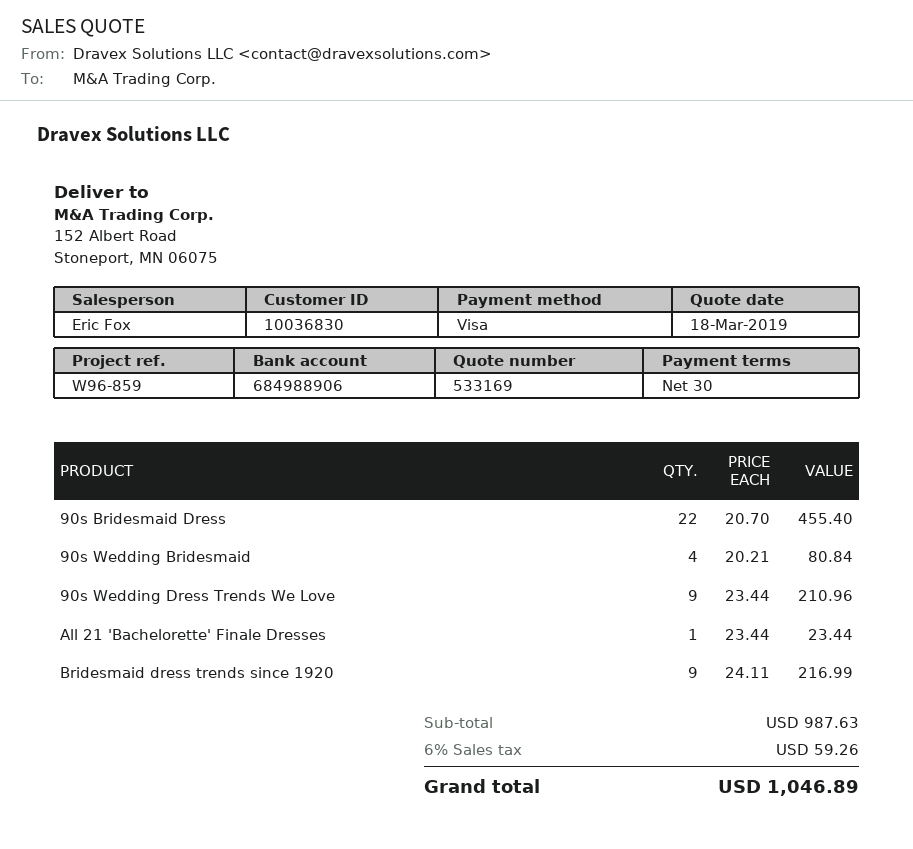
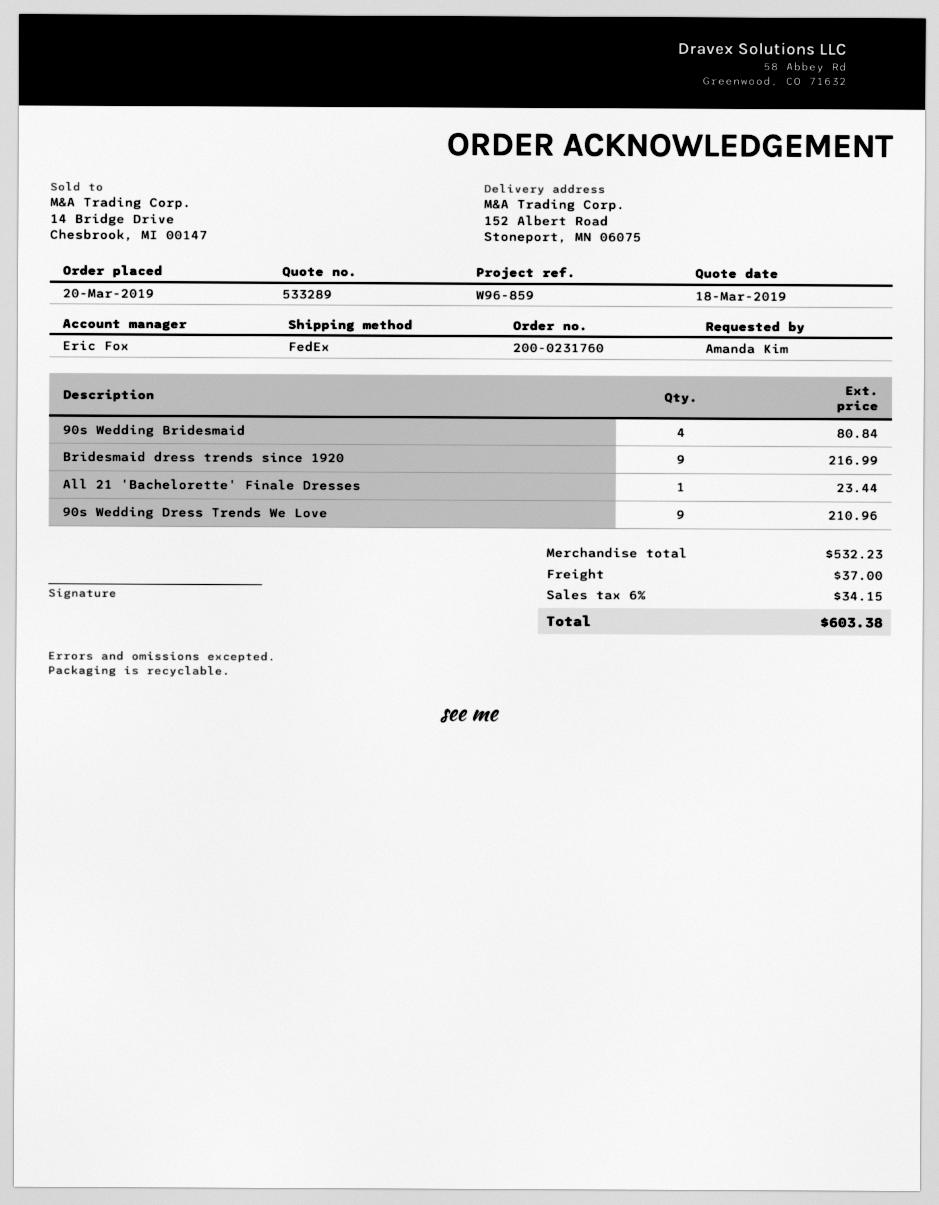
quote number: 533169 -> 533289
90s Bridesmaid Dress: 22 for 455.40 -> none
subtotal: 987.63 -> 532.23
shipping: none -> 37.00
tax: 6% = 59.26 -> 6% = 34.15
total: 1046.89 -> 603.38

